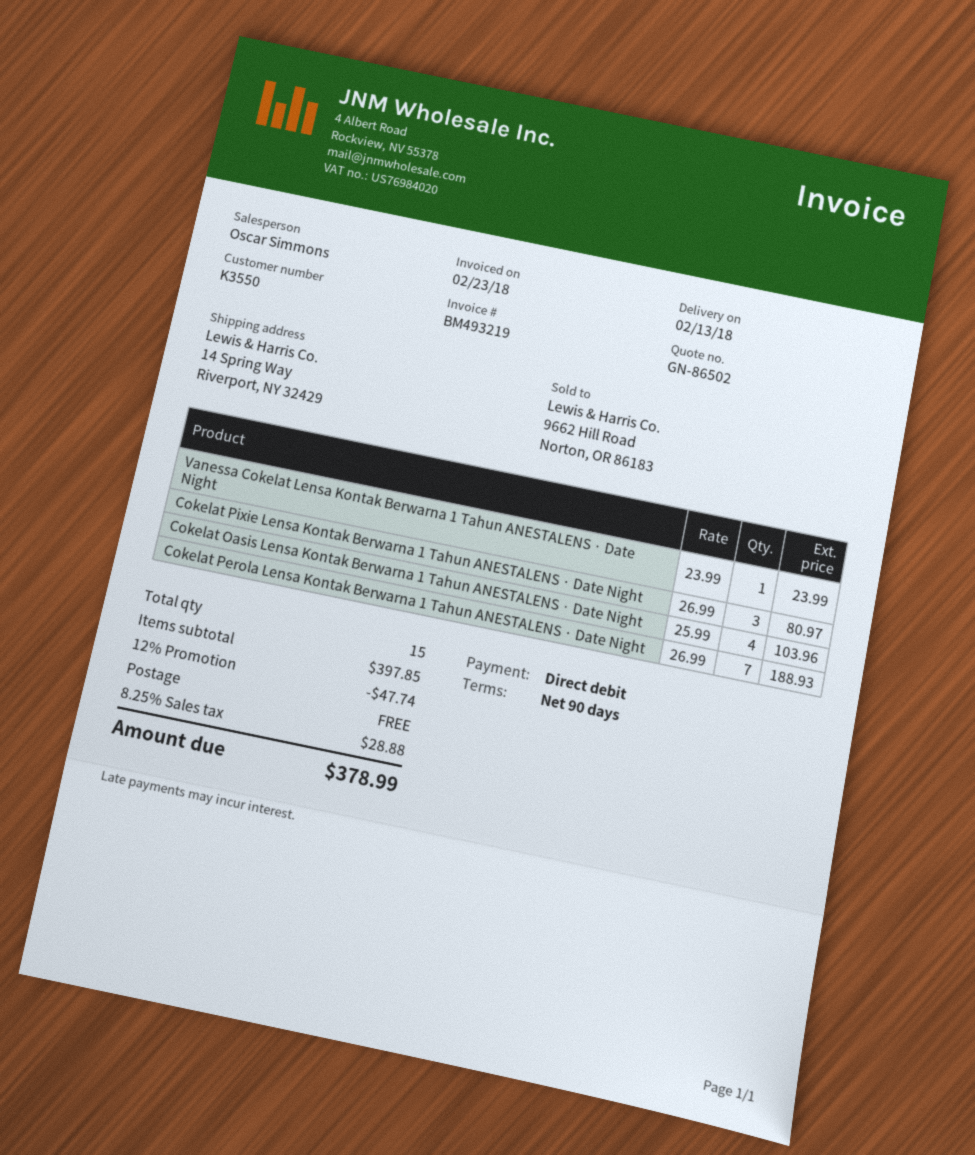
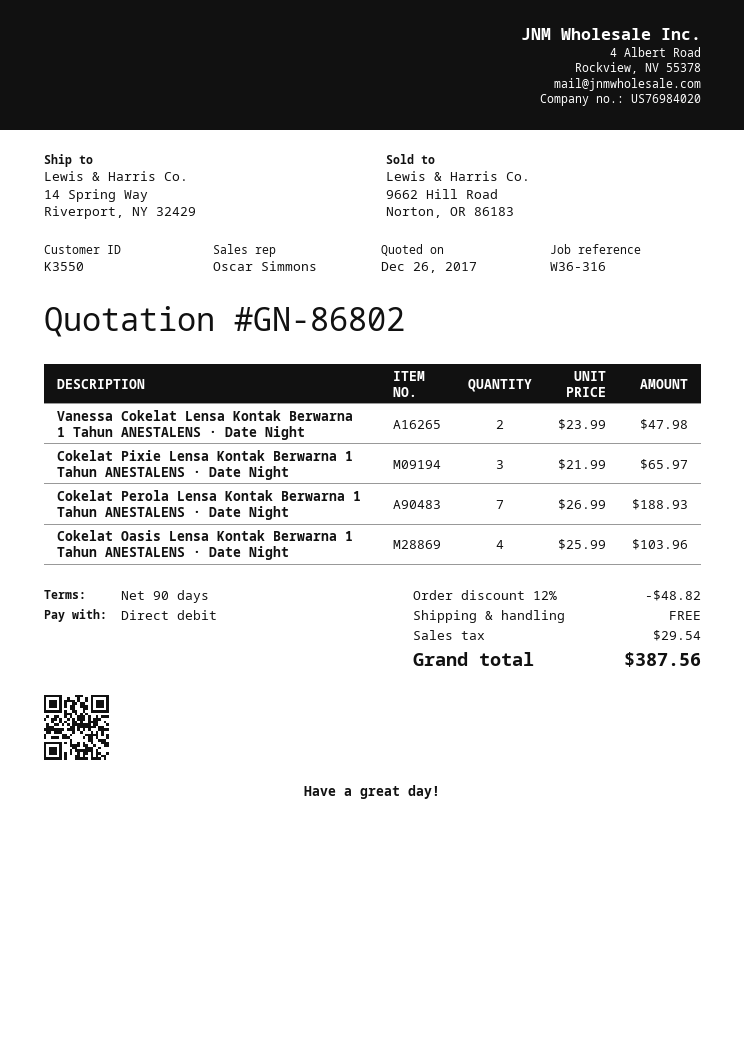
quote number: GN-86502 -> GN-86802
Vanessa Cokelat Lensa Kontak Berwarna 1 Tahun ANESTALENS · Date Night: 1 x 23.99 = 23.99 -> 2 x 23.99 = 47.98
Cokelat Pixie Lensa Kontak Berwarna 1 Tahun ANESTALENS · Date Night: 3 x 26.99 = 80.97 -> 3 x 21.99 = 65.97
discount: 12% = 47.74 -> 12% = 48.82
tax: 28.88 -> 29.54
total: 378.99 -> 387.56

